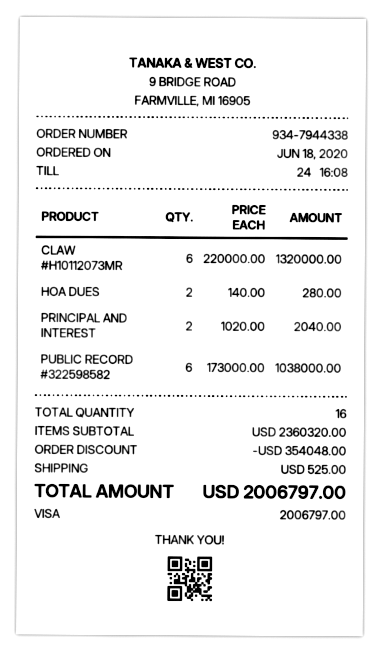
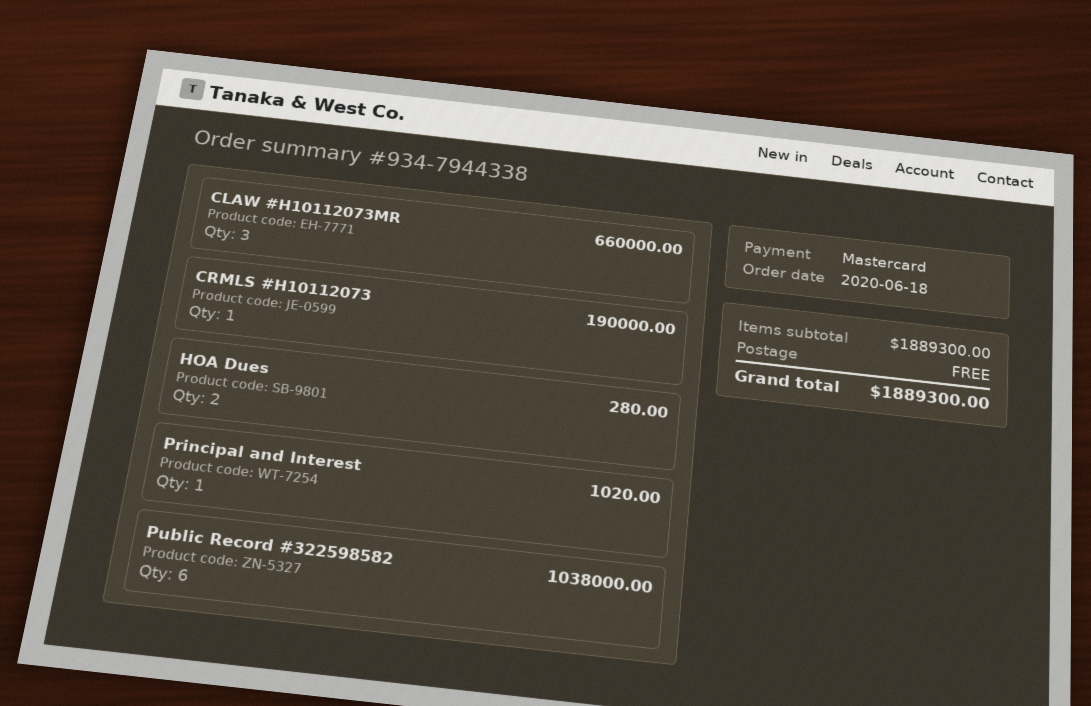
payment method: Visa -> Mastercard
CLAW #H10112073MR: 6 for 1320000.00 -> 3 for 660000.00
PRINCIPAL AND INTEREST: 2 for 2040.00 -> 1 for 1020.00
CRMLS #H10112073: none -> 1 for 190000.00
subtotal: 2360320.00 -> 1889300.00
discount: 354048.00 -> none
shipping: 525.00 -> 0.00
total: 2006797.00 -> 1889300.00

